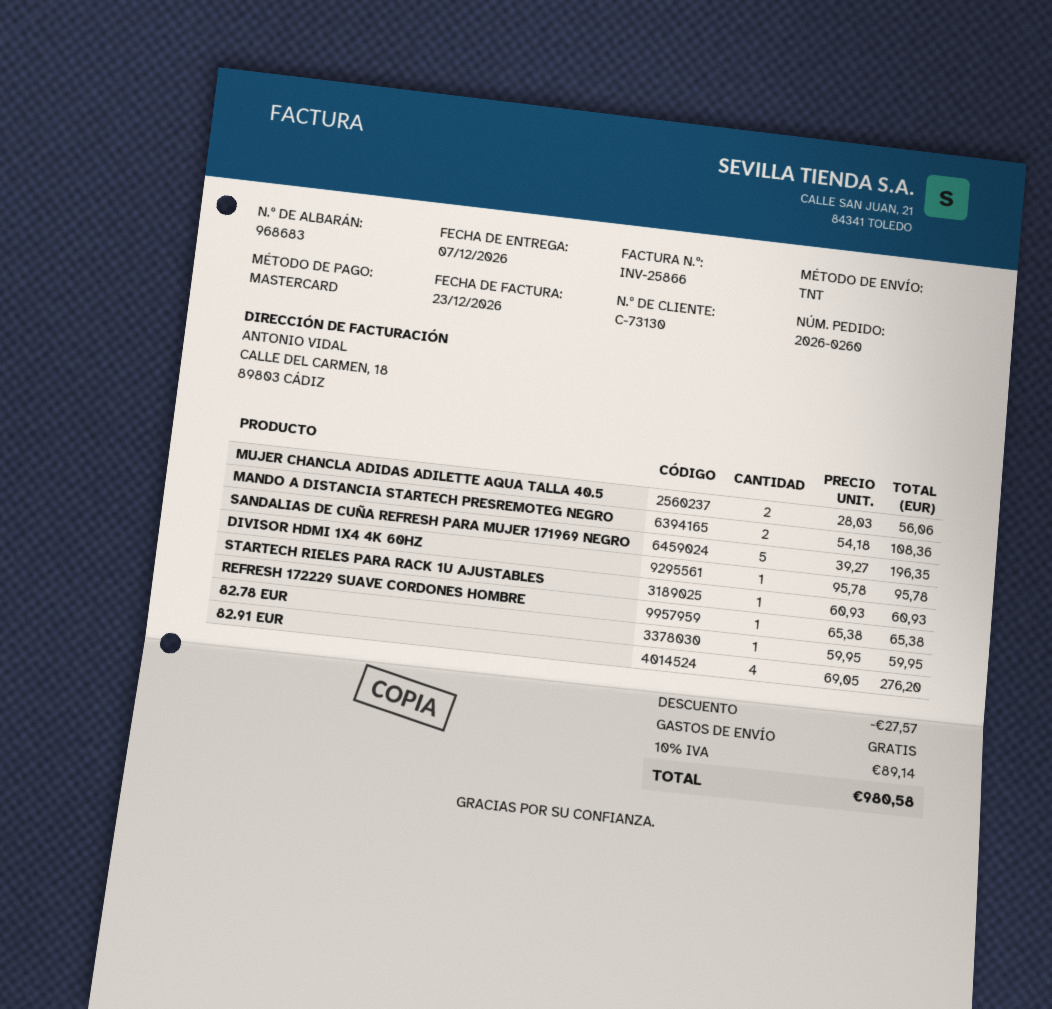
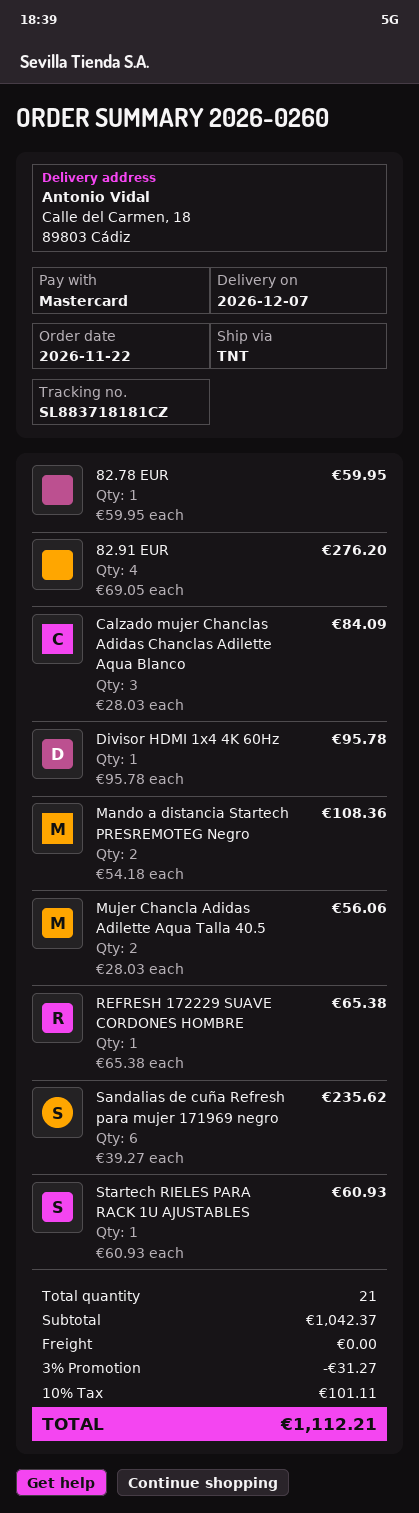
SANDALIAS DE CUÑA REFRESH PARA MUJER 171969 NEGRO: 5 x 39.27 = 196.35 -> 6 x 39.27 = 235.62
Calzado mujer Chanclas Adidas Chanclas Adilette Aqua Blanco: none -> 3 x 28.03 = 84.09
discount: 27.57 -> 31.27
tax: 10% = 89.14 -> 10% = 101.11
total: 980.58 -> 1112.21

